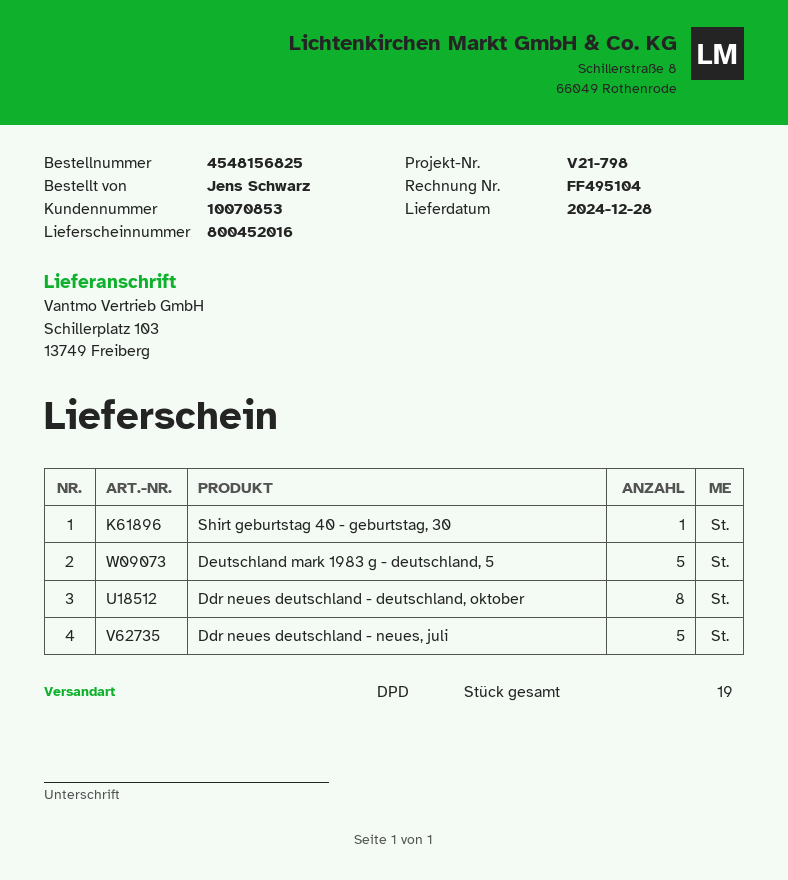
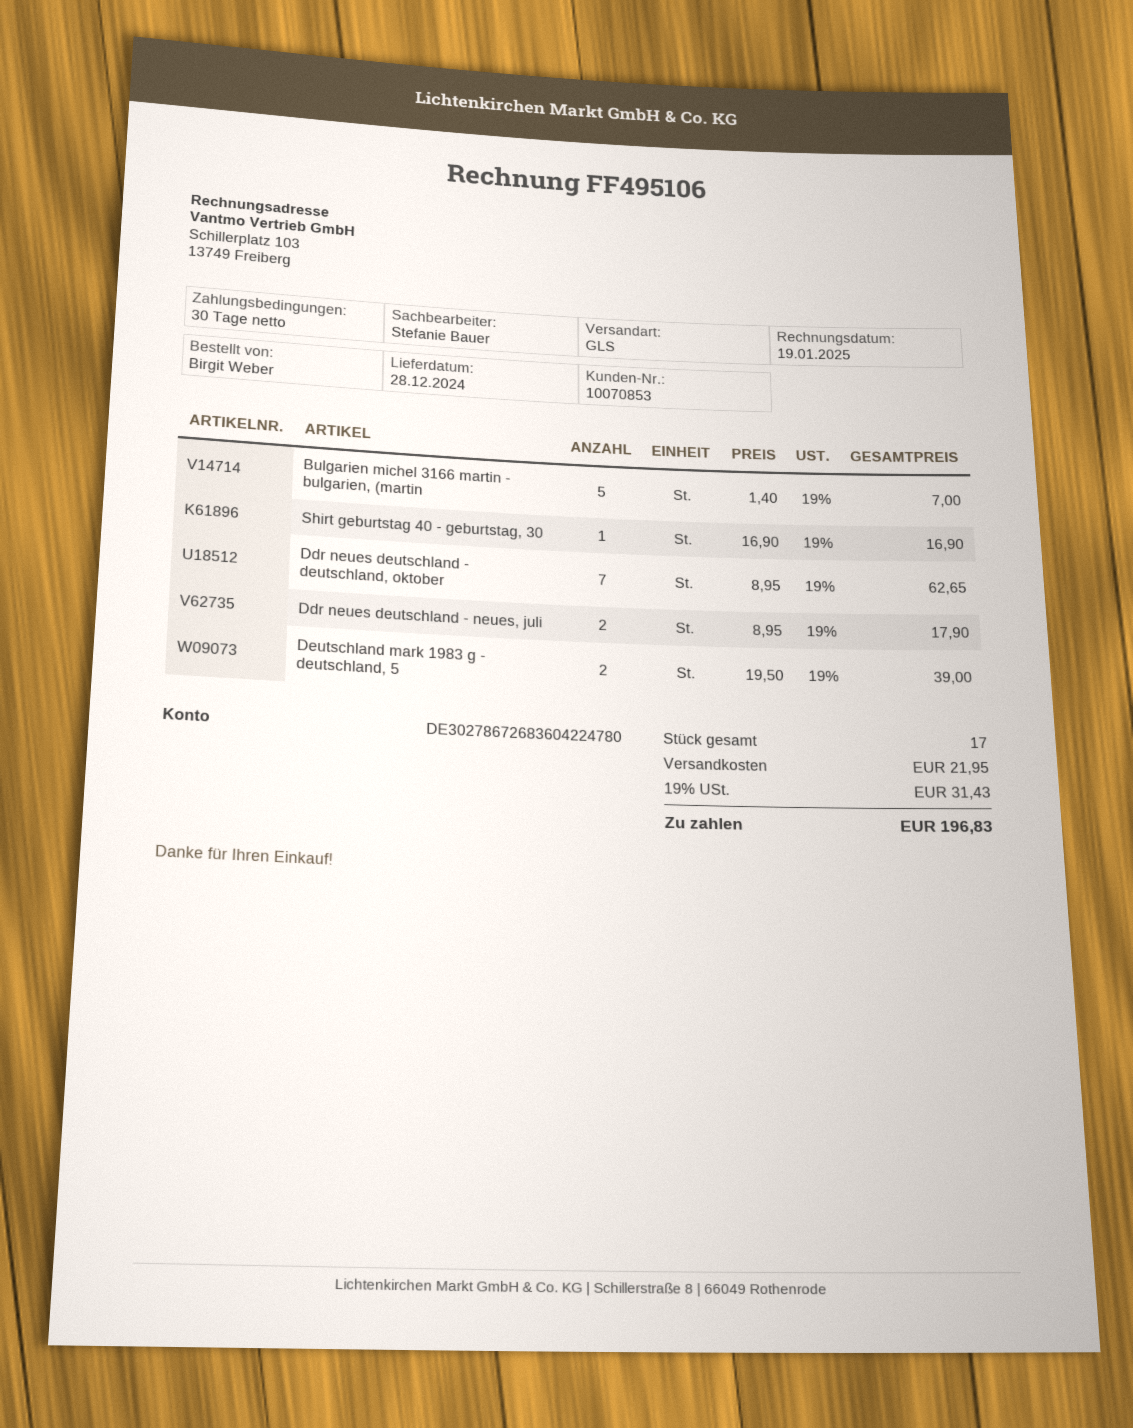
invoice number: FF495104 -> FF495106
ordered by: Jens Schwarz -> Birgit Weber
shipping method: DPD -> GLS
Deutschland mark 1983 g - deutschland, 5: 5 -> 2
Ddr neues deutschland - deutschland, oktober: 8 -> 7
Ddr neues deutschland - neues, juli: 5 -> 2
Bulgarien michel 3166 martin - bulgarien, (martin: none -> 5
total quantity: 19 -> 17

